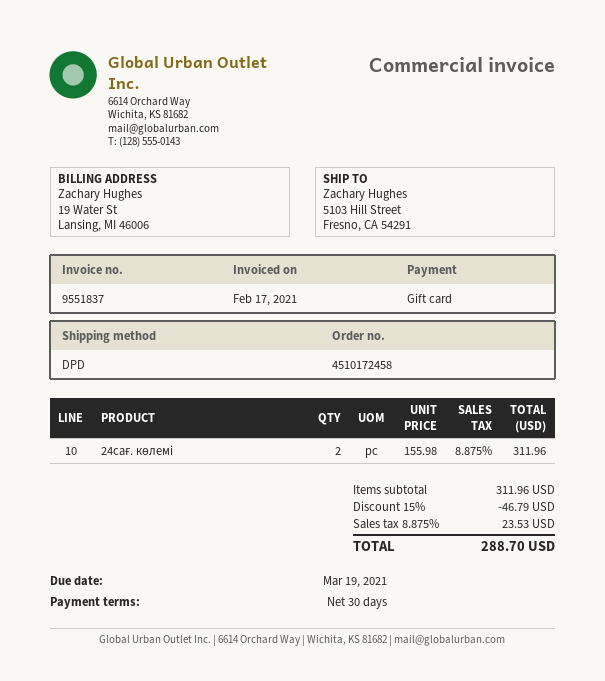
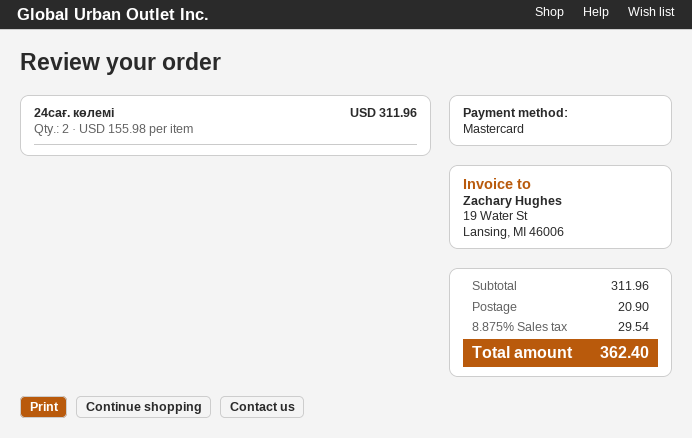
payment method: gift card -> Mastercard
discount: 15% = 46.79 -> none
shipping: none -> 20.90
tax: 8.875% = 23.53 -> 8.875% = 29.54
total: 288.70 -> 362.40

